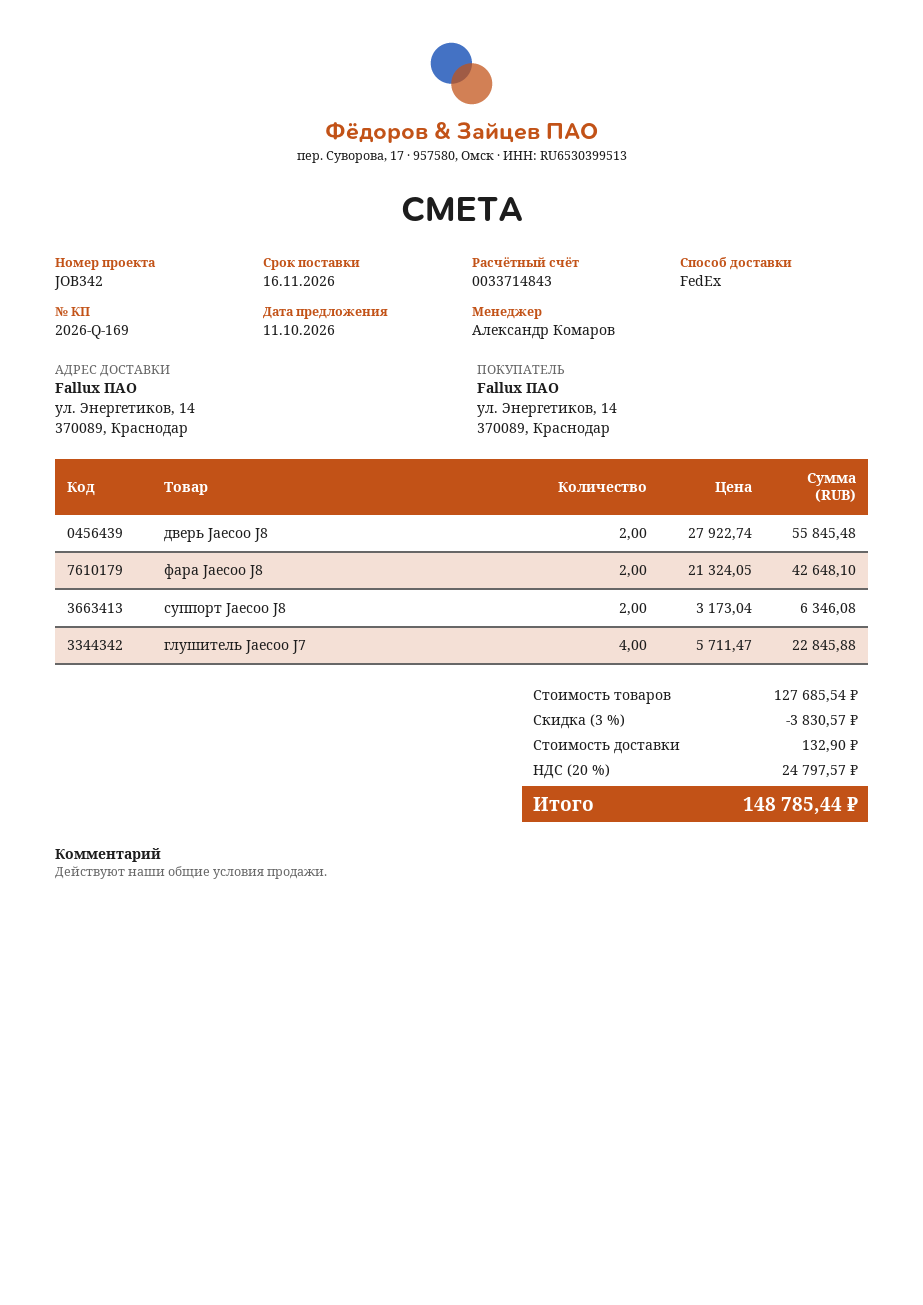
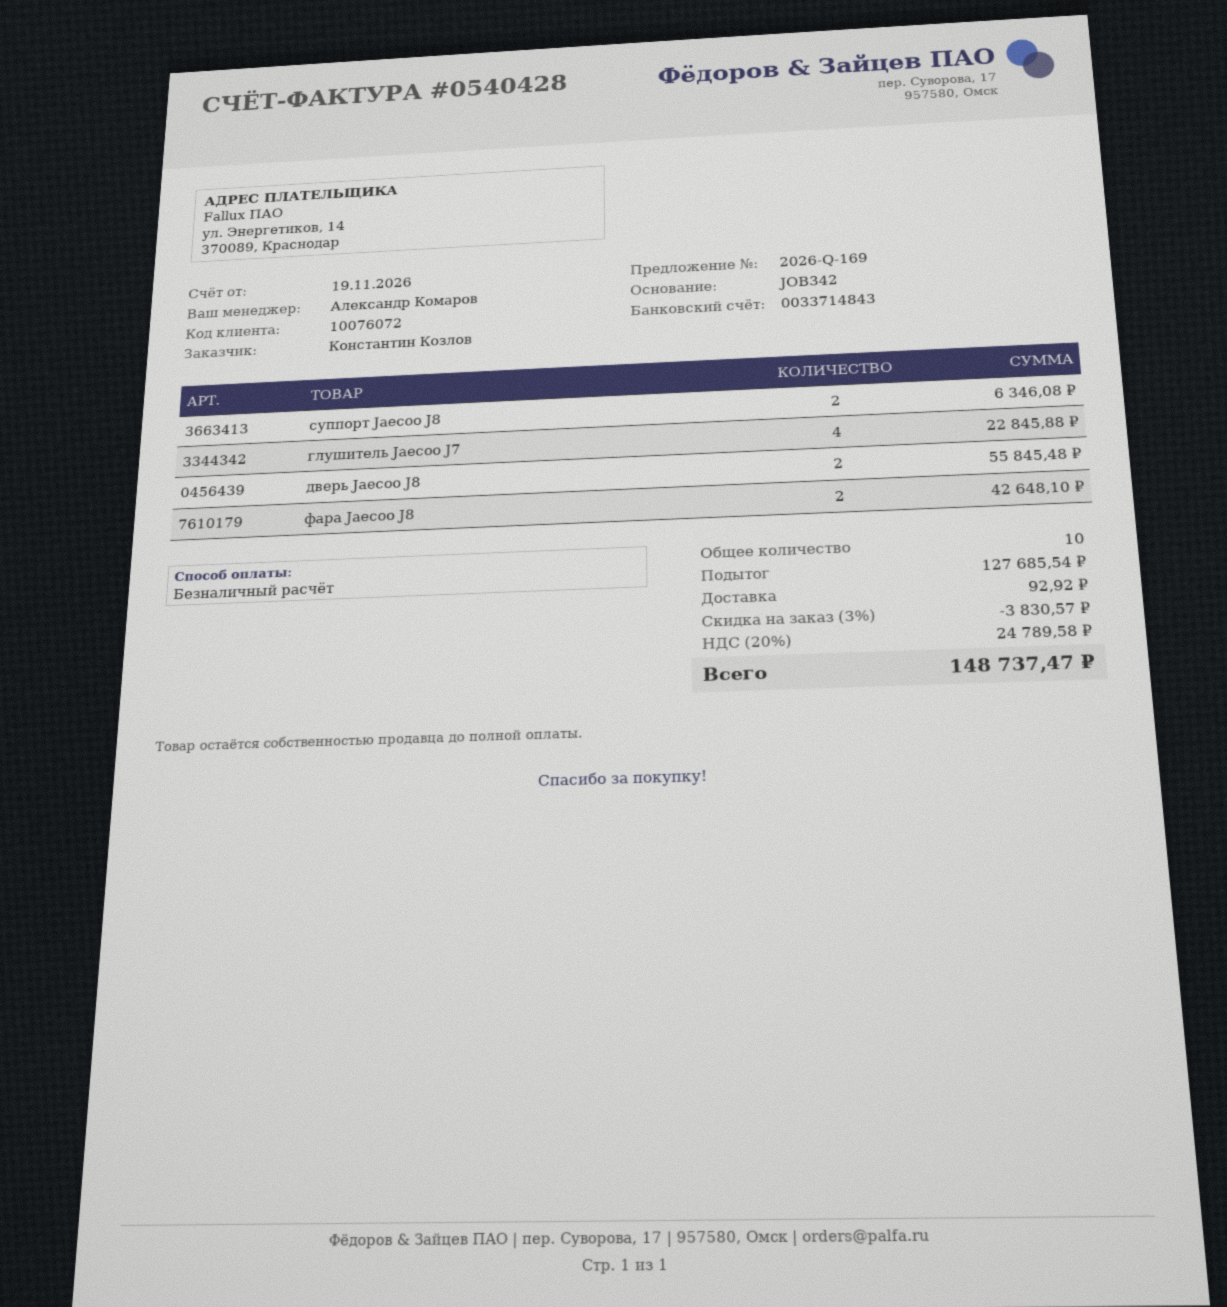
shipping: 132.90 -> 92.92
tax: 20% = 24797.57 -> 20% = 24789.58
total: 148785.44 -> 148737.47

